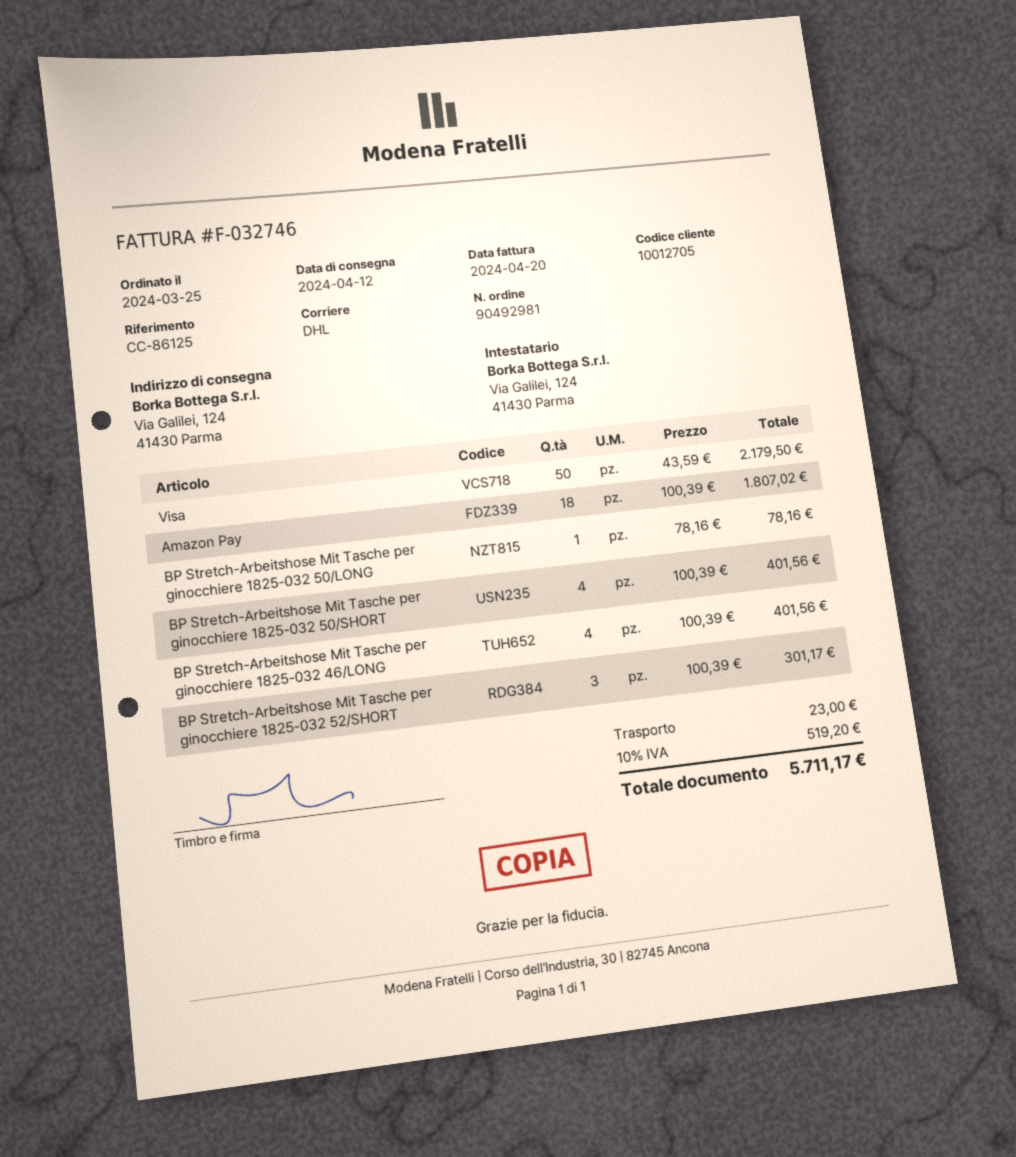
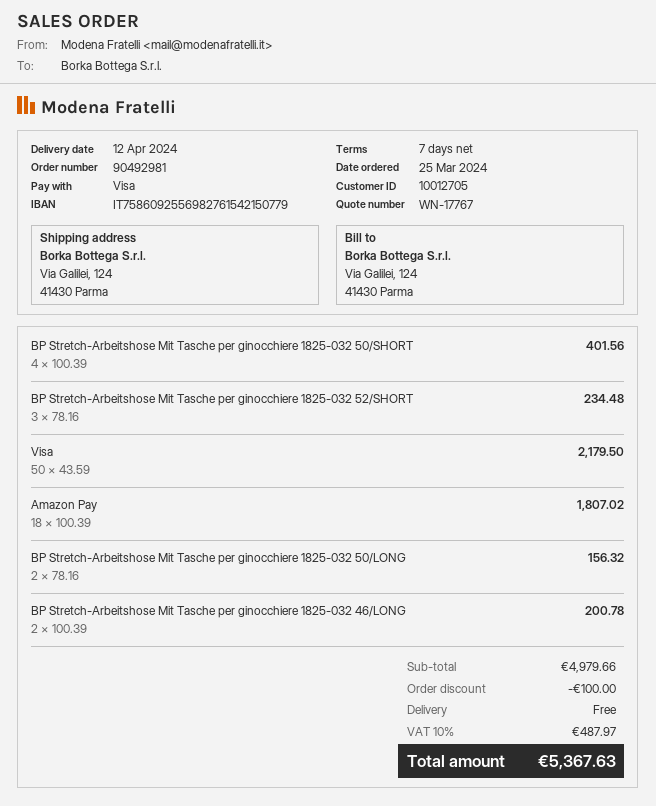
BP Stretch-Arbeitshose Mit Tasche per ginocchiere 1825-032 50/LONG: 1 x 78.16 = 78.16 -> 2 x 78.16 = 156.32
BP Stretch-Arbeitshose Mit Tasche per ginocchiere 1825-032 46/LONG: 4 x 100.39 = 401.56 -> 2 x 100.39 = 200.78
BP Stretch-Arbeitshose Mit Tasche per ginocchiere 1825-032 52/SHORT: 3 x 100.39 = 301.17 -> 3 x 78.16 = 234.48
discount: none -> 100.00
shipping: 23.00 -> 0.00
tax: 10% = 519.20 -> 10% = 487.97
total: 5711.17 -> 5367.63

